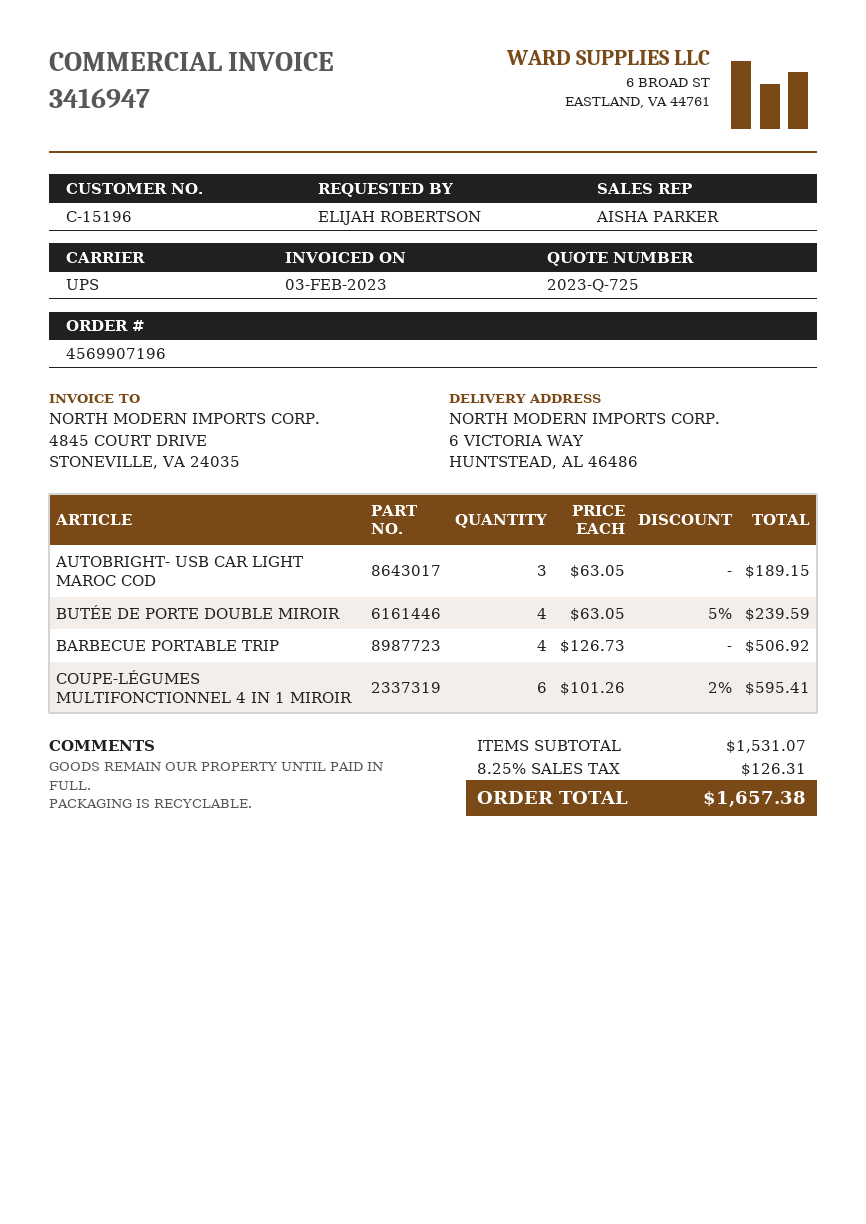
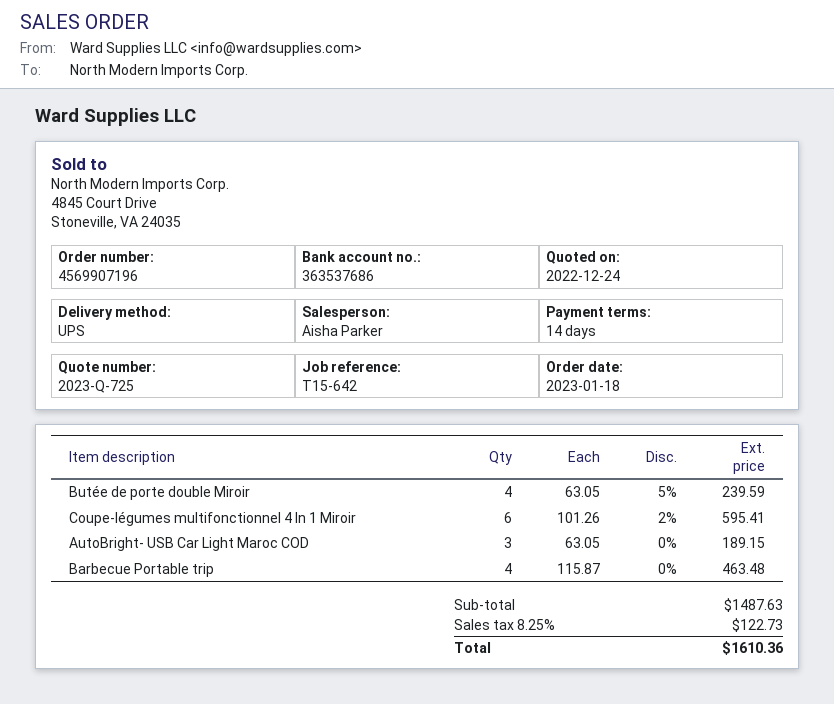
BARBECUE PORTABLE TRIP: 4 x 126.73 = 506.92 -> 4 x 115.87 = 463.48
subtotal: 1531.07 -> 1487.63
tax: 8.25% = 126.31 -> 8.25% = 122.73
total: 1657.38 -> 1610.36

